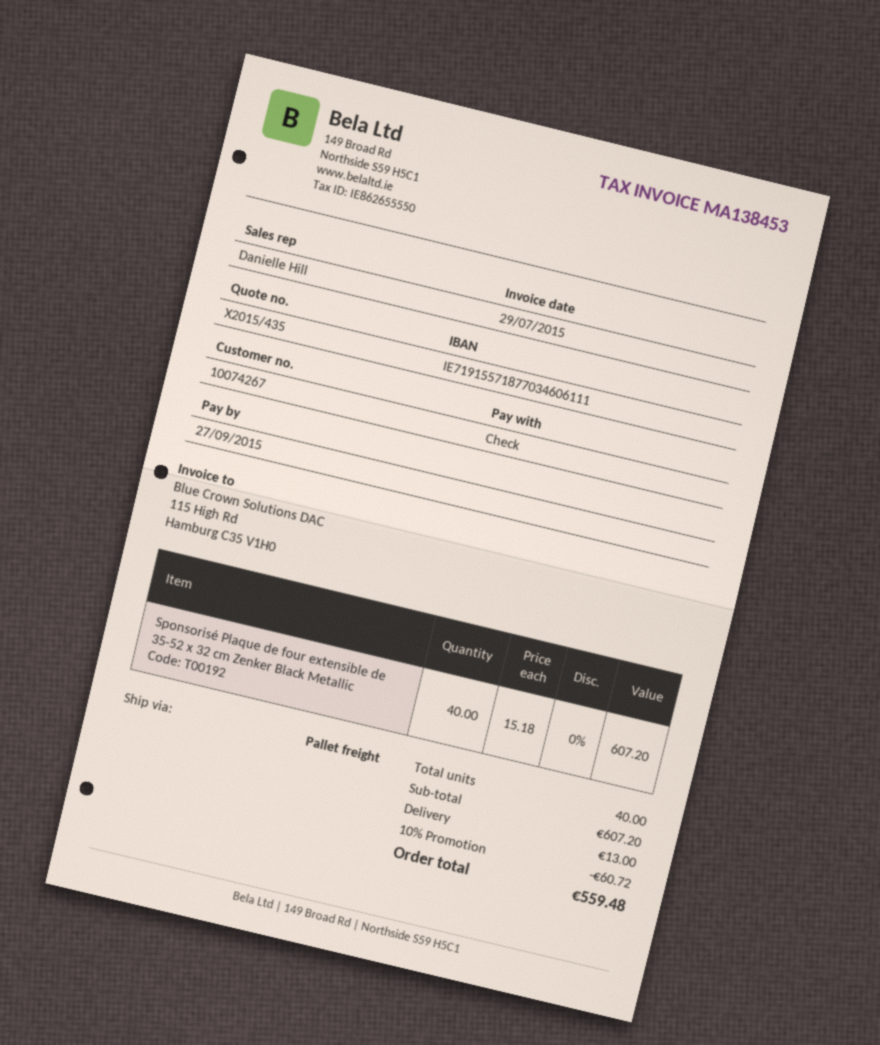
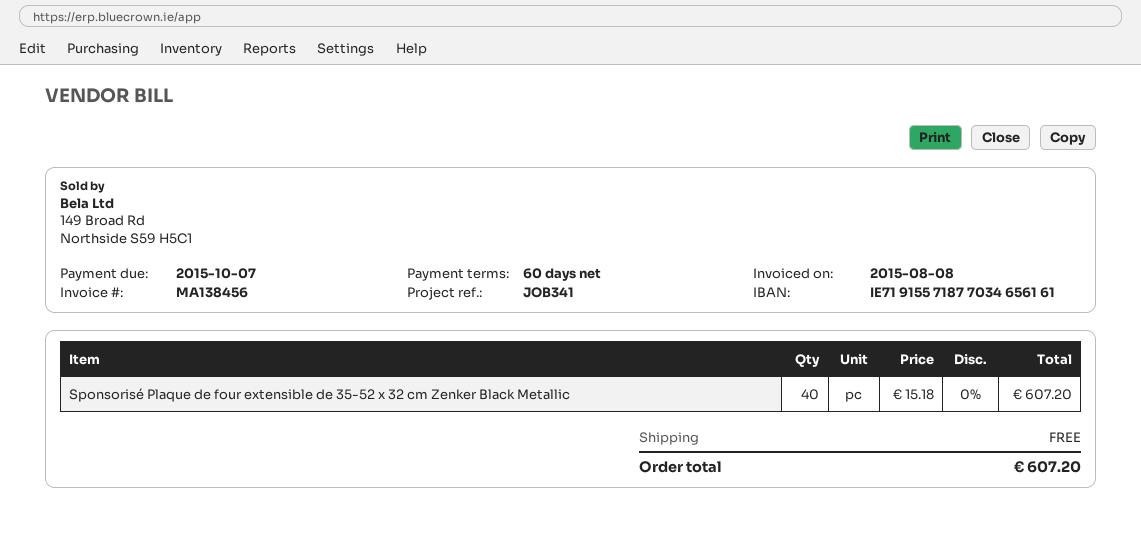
invoice number: MA138453 -> MA138456
invoice date: 2015-07-29 -> 2015-08-08
due date: 2015-09-27 -> 2015-10-07
bank account: IE71915571877034606111 -> IE71915571877034656161
discount: 10% = 60.72 -> none
shipping: 13.00 -> 0.00
total: 559.48 -> 607.20

